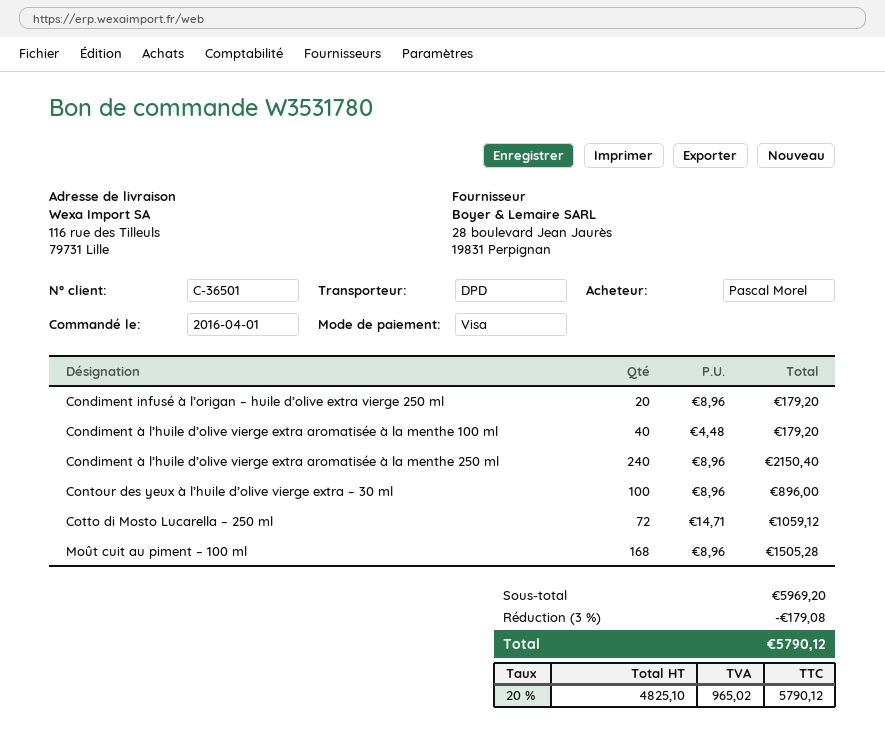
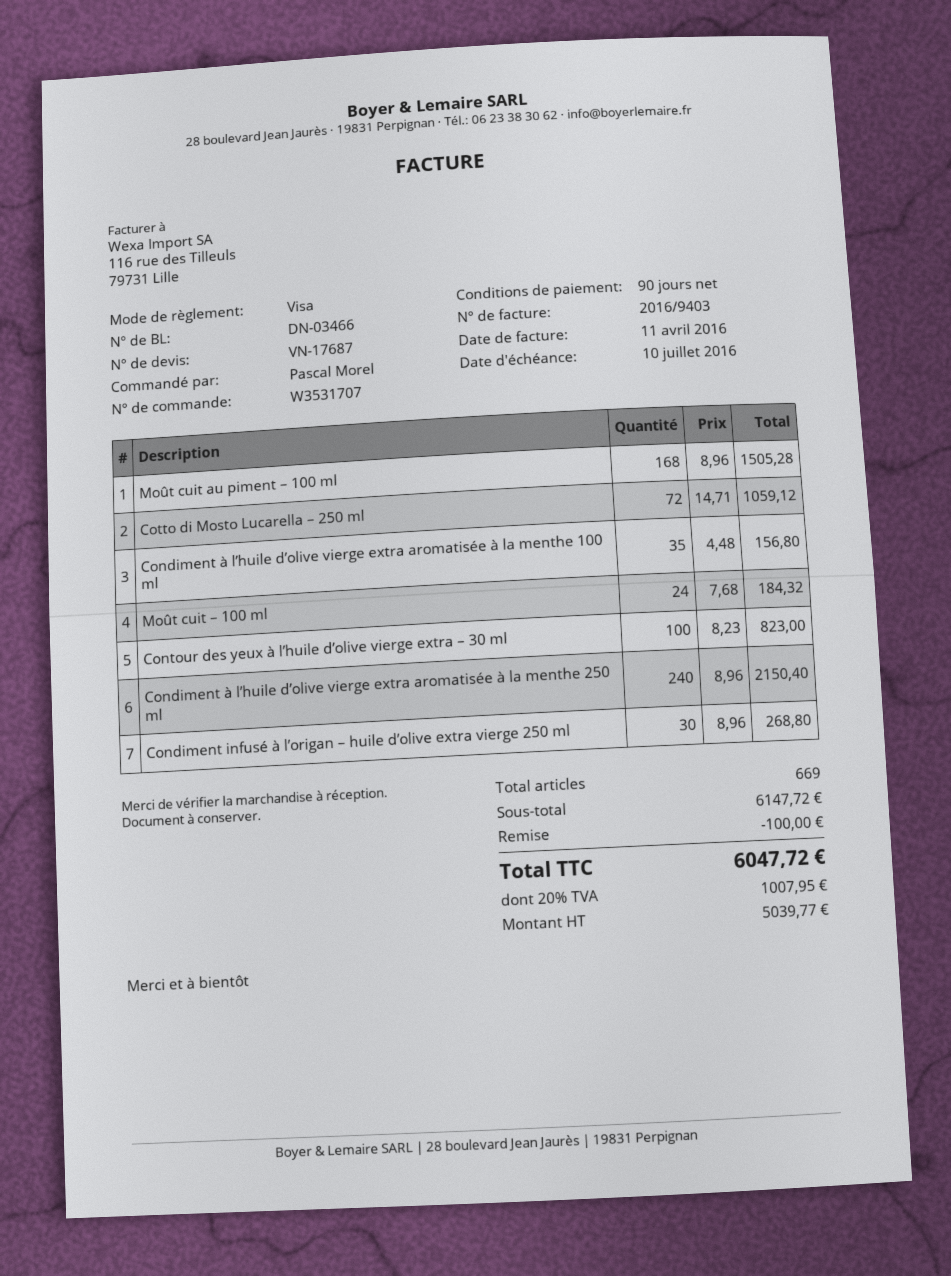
order number: W3531780 -> W3531707
Condiment infusé à l’origan – huile d’olive extra vierge 250 ml: 20 x 8.96 = 179.20 -> 30 x 8.96 = 268.80
Condiment à l’huile d’olive vierge extra aromatisée à la menthe 100 ml: 40 x 4.48 = 179.20 -> 35 x 4.48 = 156.80
Contour des yeux à l’huile d’olive vierge extra – 30 ml: 100 x 8.96 = 896.00 -> 100 x 8.23 = 823.00
Moût cuit – 100 ml: none -> 24 x 7.68 = 184.32
subtotal: 5969.20 -> 6147.72
discount: 179.08 -> 100.00
net: 4825.10 -> 5039.77
tax: 20% = 965.02 -> 20% = 1007.95
total: 5790.12 -> 6047.72

